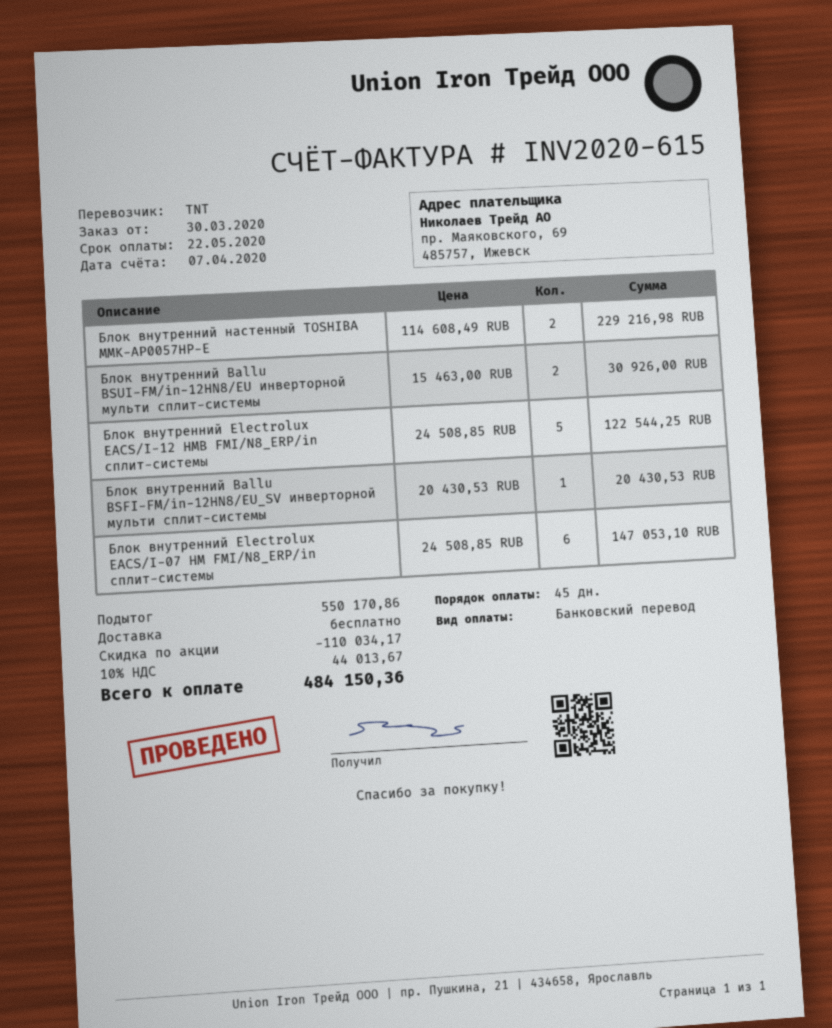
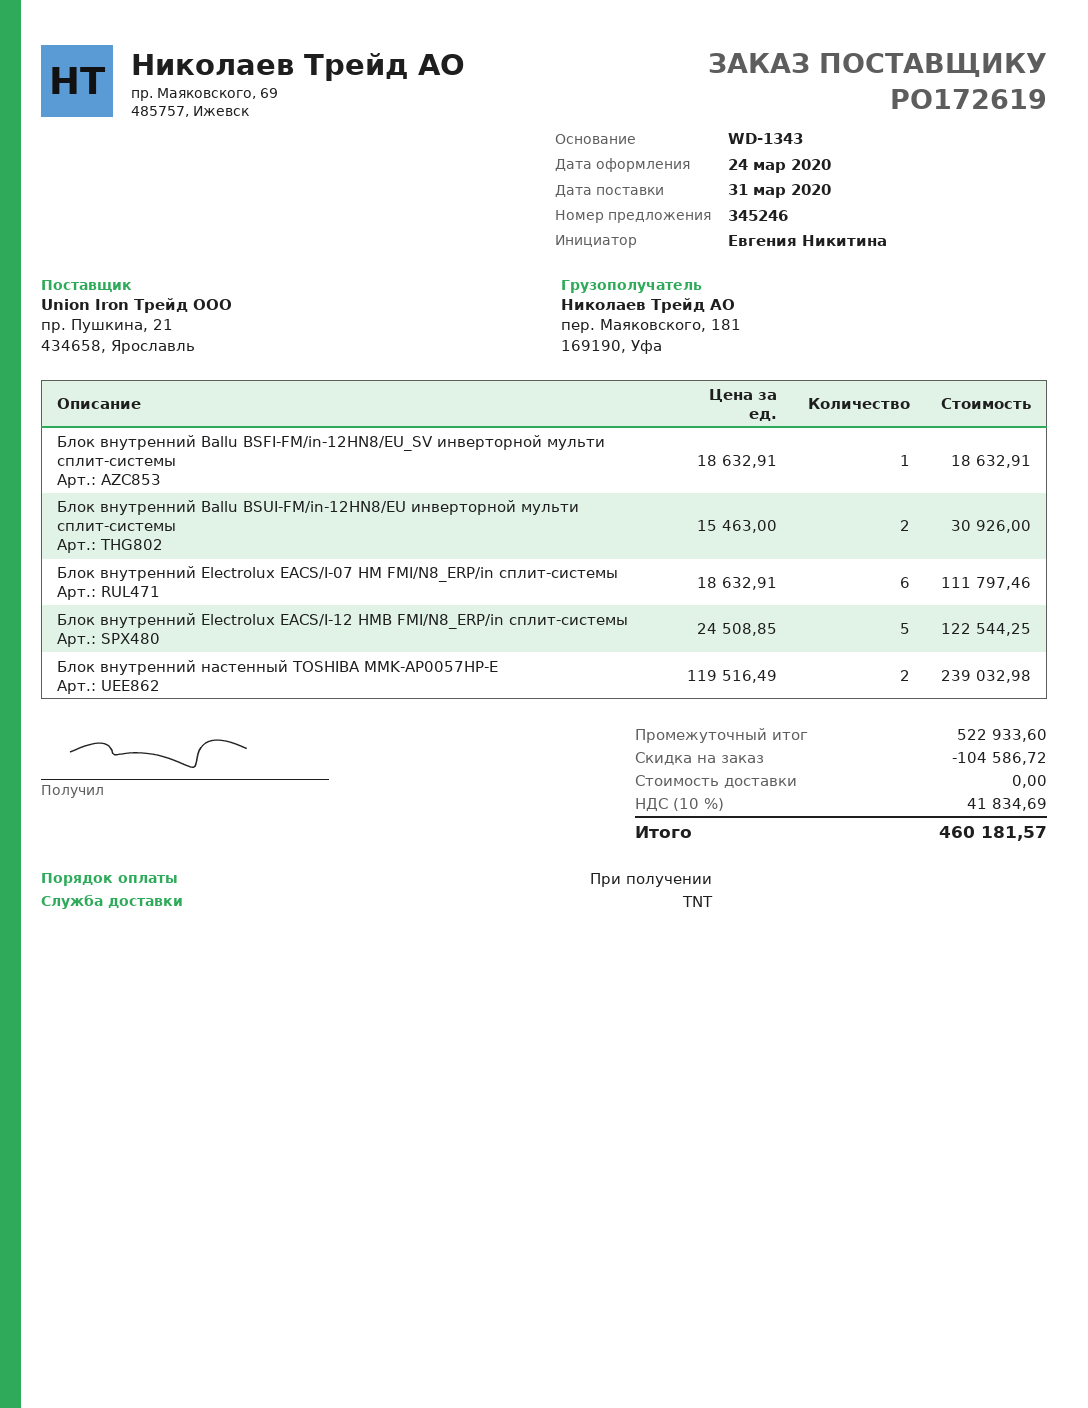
order date: 2020-03-30 -> 2020-03-24
payment terms: 45 days -> on receipt
Блок внутренний настенный TOSHIBA MMK-AP0057HP-E: 2 x 114608.49 = 229216.98 -> 2 x 119516.49 = 239032.98
Блок внутренний Ballu BSFI-FM/in-12HN8/EU_SV инверторной мульти сплит-системы: 1 x 20430.53 = 20430.53 -> 1 x 18632.91 = 18632.91
Блок внутренний Electrolux EACS/I-07 HM FMI/N8_ERP/in сплит-системы: 6 x 24508.85 = 147053.10 -> 6 x 18632.91 = 111797.46
subtotal: 550170.86 -> 522933.60
discount: 110034.17 -> 104586.72
tax: 10% = 44013.67 -> 10% = 41834.69
total: 484150.36 -> 460181.57

